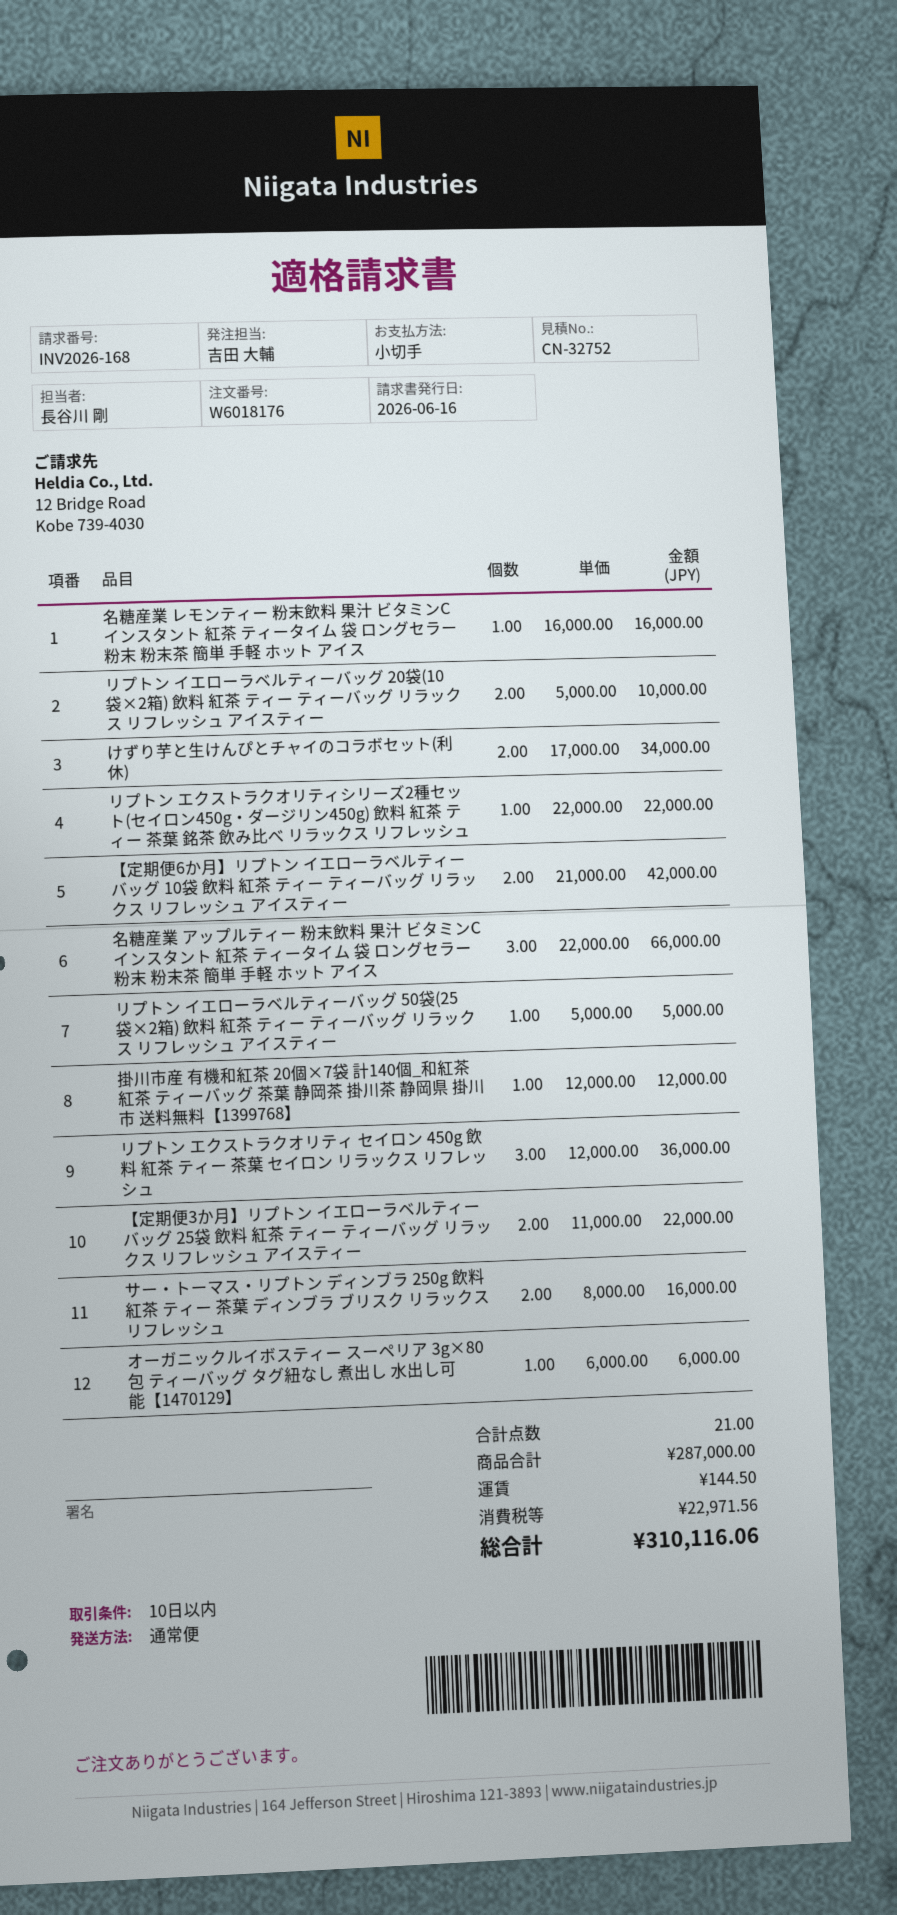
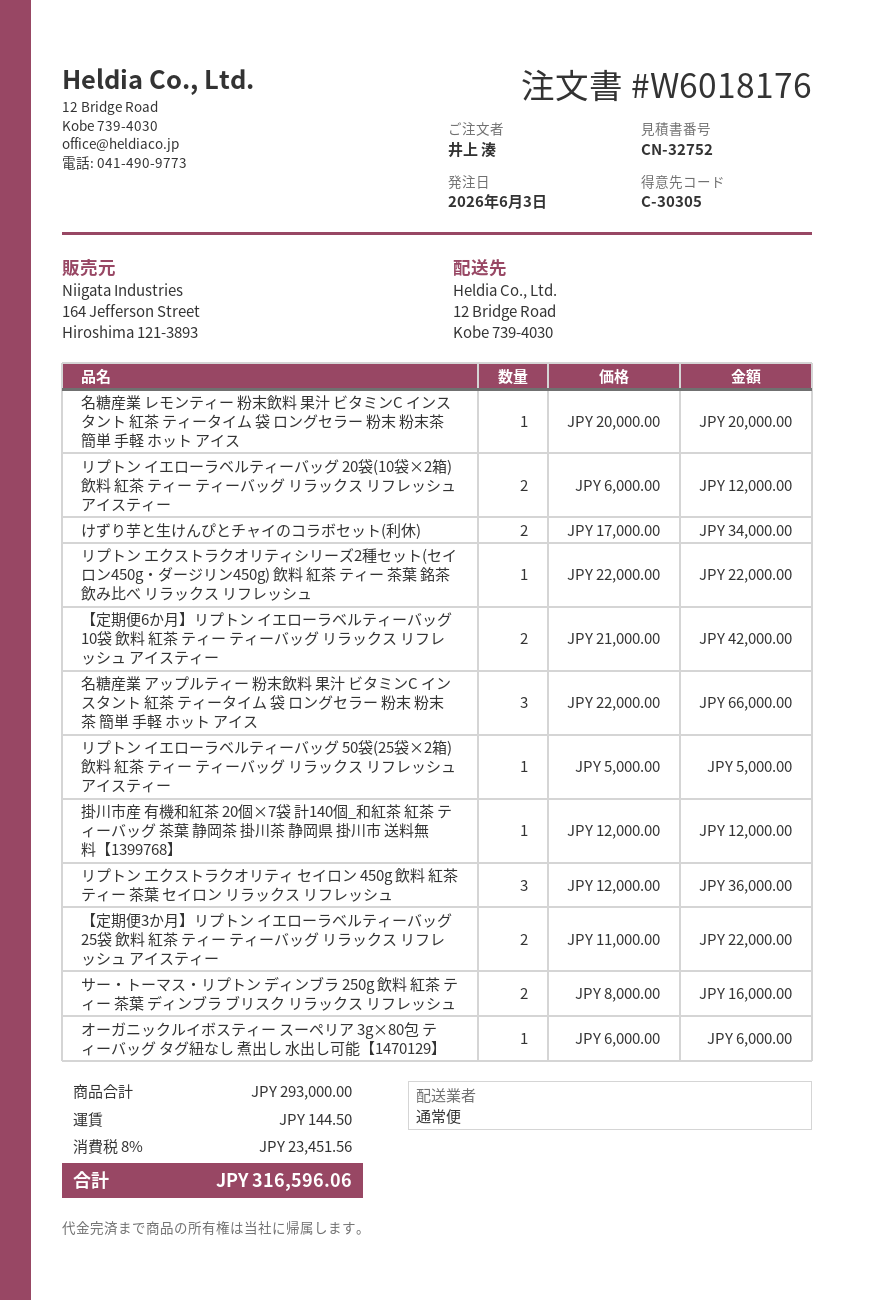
ordered by: 吉田 大輔 -> 井上 湊
名糖産業 レモンティー 粉末飲料 果汁 ビタミンC インスタント 紅茶 ティータイム 袋 ロングセラー 粉末 粉末茶 簡単 手軽 ホット アイス: 1 x 16000.00 = 16000.00 -> 1 x 20000.00 = 20000.00
リプトン イエローラベルティーバッグ 20袋(10袋×2箱) 飲料 紅茶 ティー ティーバッグ リラックス リフレッシュ アイスティー: 2 x 5000.00 = 10000.00 -> 2 x 6000.00 = 12000.00
subtotal: 287000.00 -> 293000.00
tax: 22971.56 -> 23451.56
total: 310116.06 -> 316596.06

